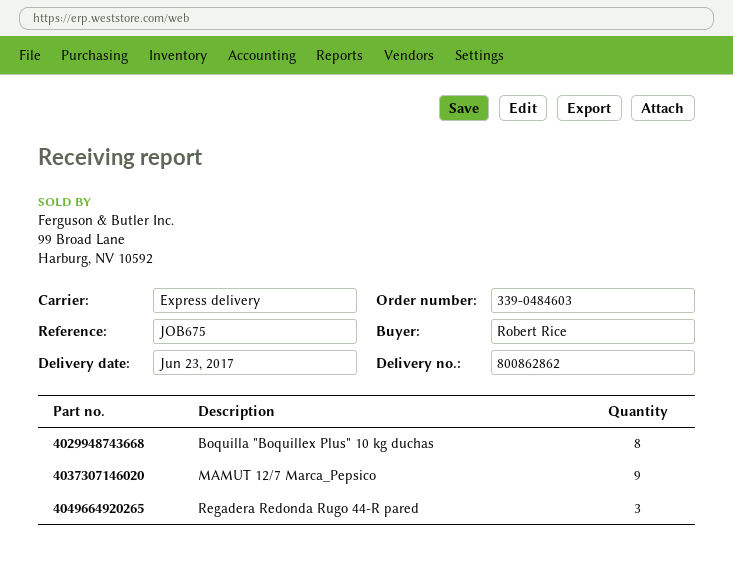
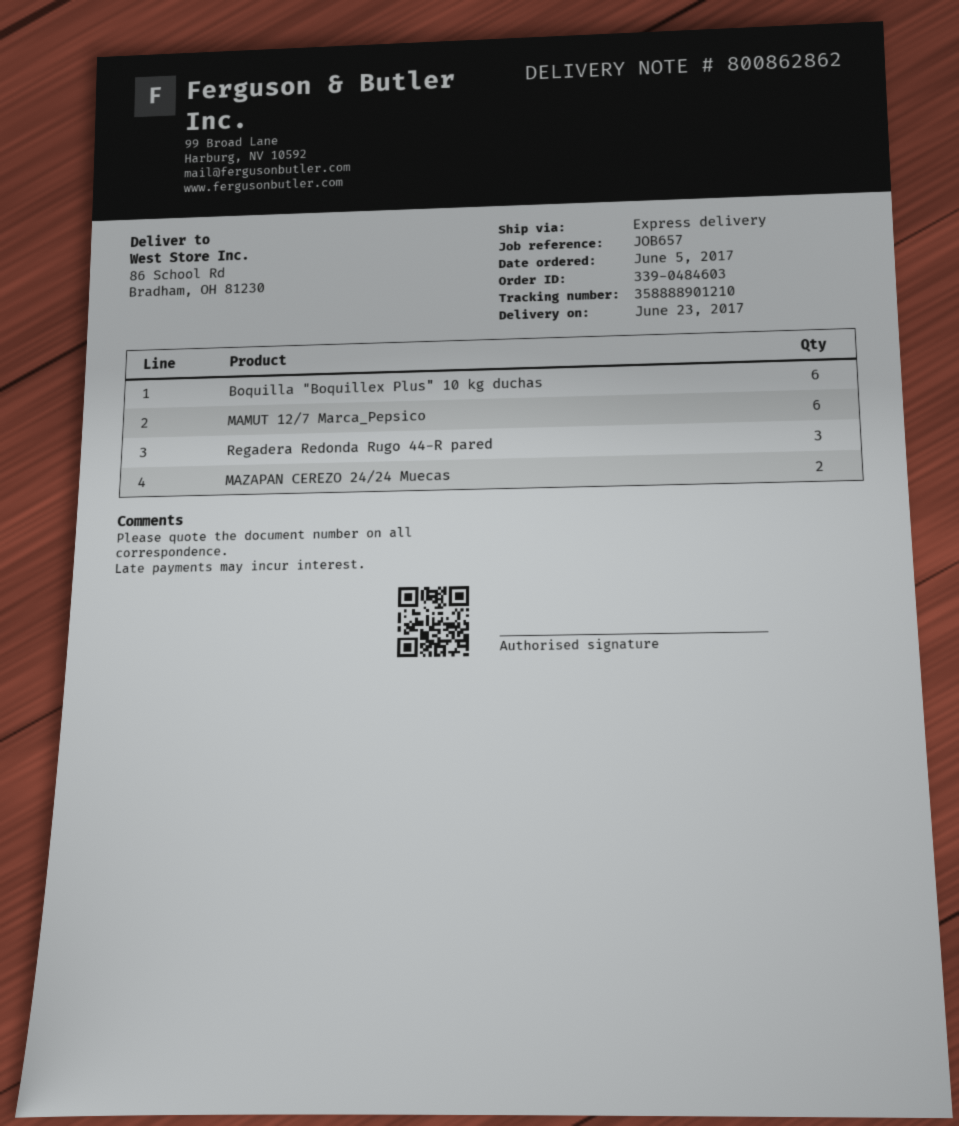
reference: JOB675 -> JOB657
Boquilla "Boquillex Plus" 10 kg duchas: 8 -> 6
MAMUT 12/7 Marca_Pepsico: 9 -> 6
MAZAPAN CEREZO 24/24 Muecas: none -> 2

